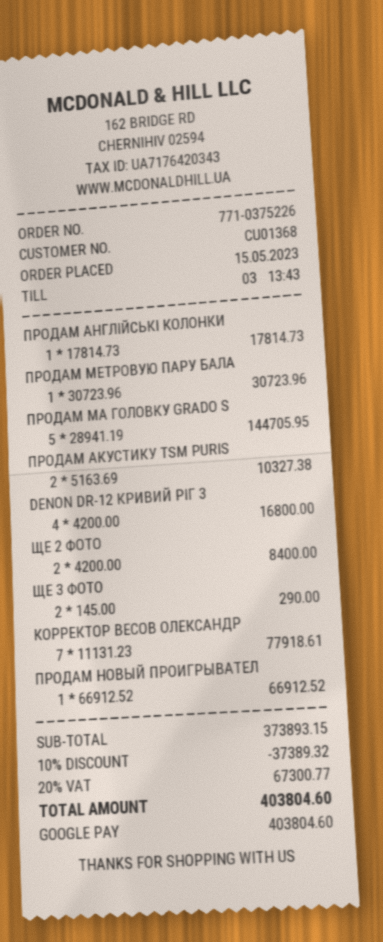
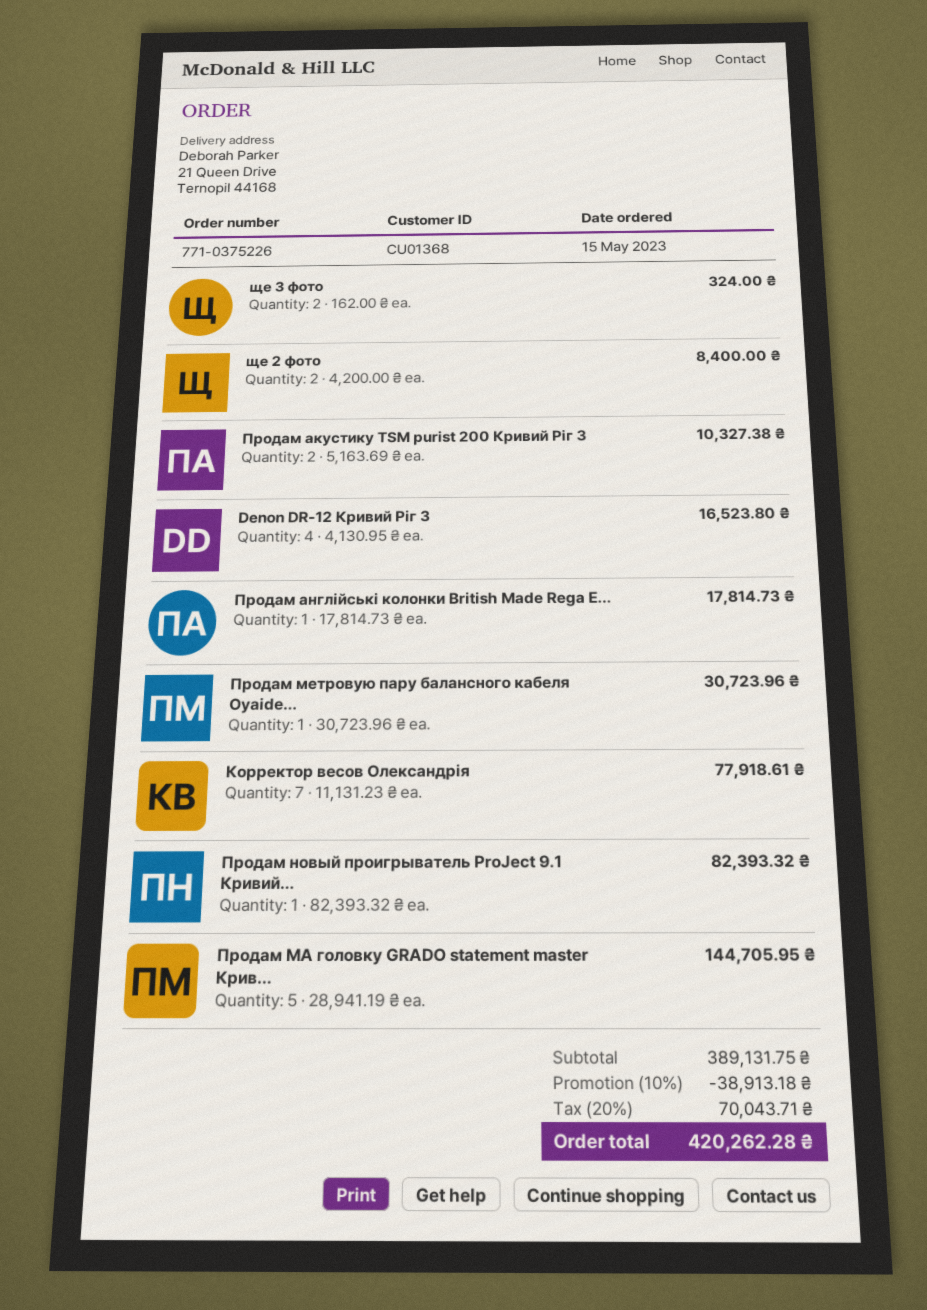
DENON DR-12 КРИВИЙ РІГ 3: 4 x 4200.00 = 16800.00 -> 4 x 4130.95 = 16523.80
ЩЕ 3 ФОТО: 2 x 145.00 = 290.00 -> 2 x 162.00 = 324.00
ПРОДАМ НОВЫЙ ПРОИГРЫВАТЕЛ: 1 x 66912.52 = 66912.52 -> 1 x 82393.32 = 82393.32
subtotal: 373893.15 -> 389131.75
discount: 10% = 37389.32 -> 10% = 38913.18
tax: 20% = 67300.77 -> 20% = 70043.71
total: 403804.60 -> 420262.28

